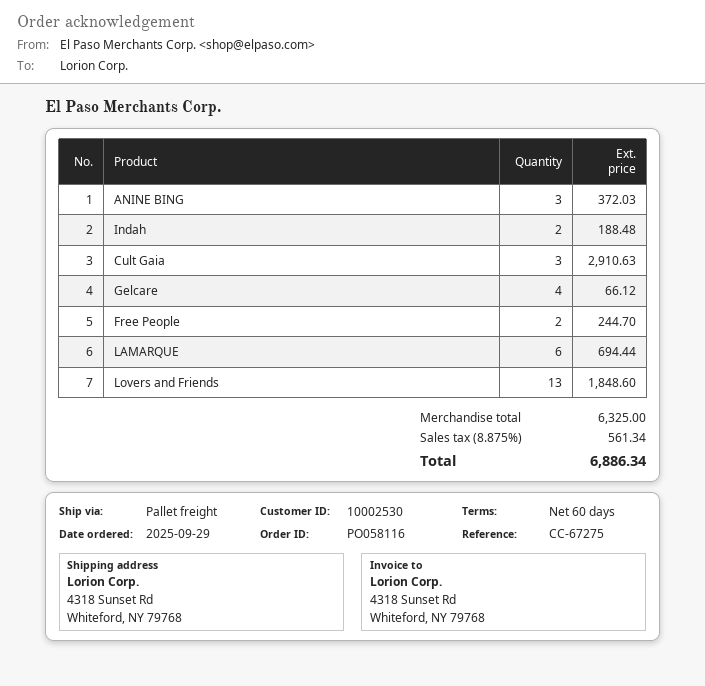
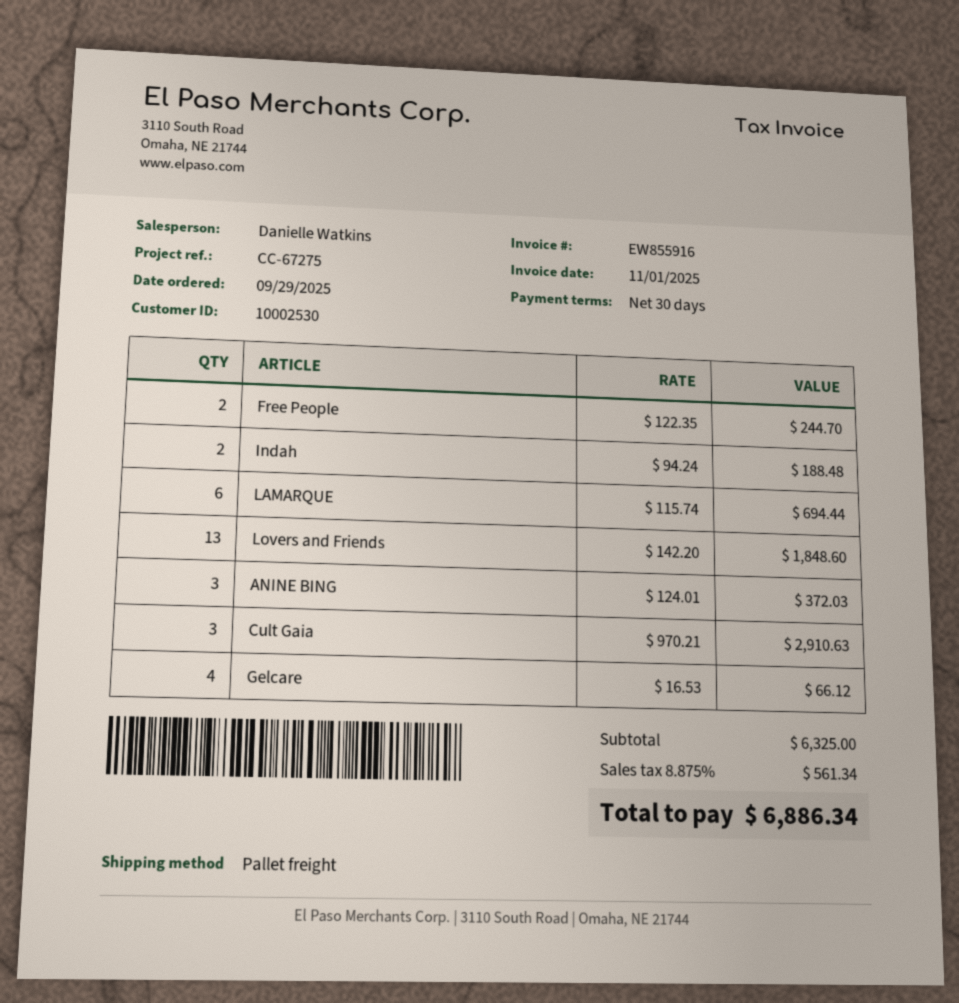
payment terms: 60 days -> 30 days

